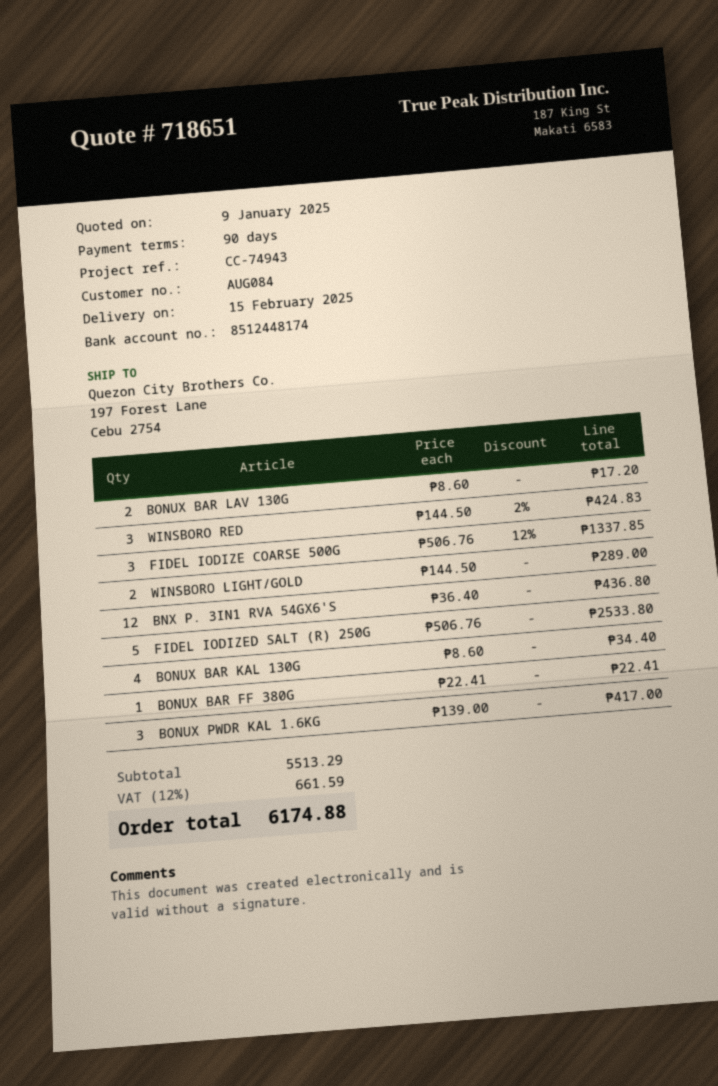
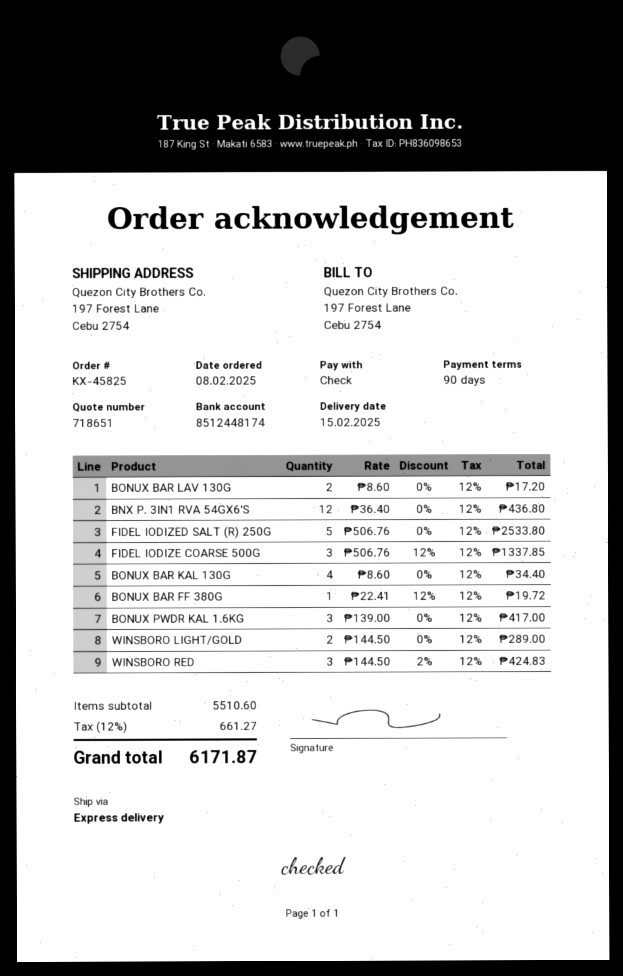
BONUX BAR FF 380G: 1 x 22.41 = 22.41 -> 1 x 22.41 - 12% = 19.72
subtotal: 5513.29 -> 5510.60
tax: 12% = 661.59 -> 12% = 661.27
total: 6174.88 -> 6171.87

